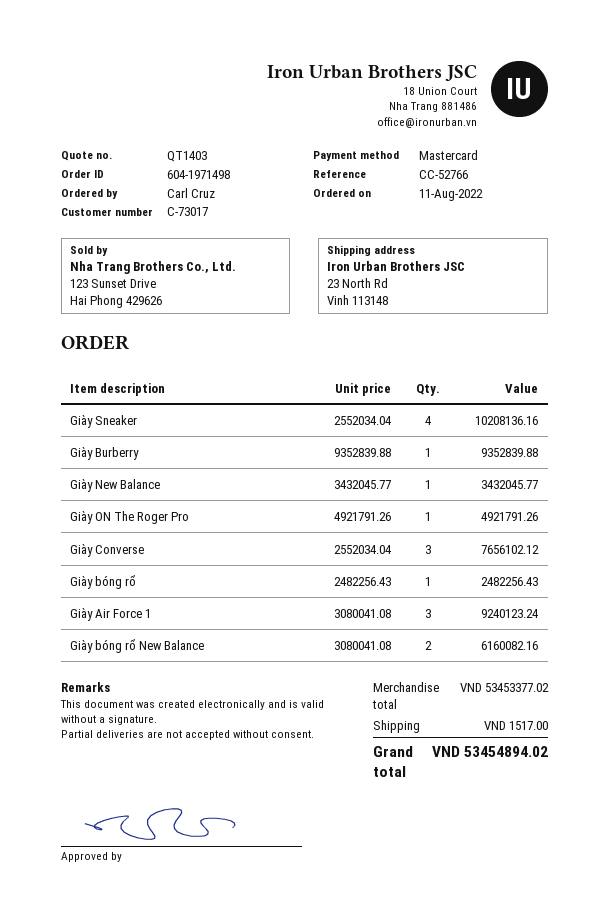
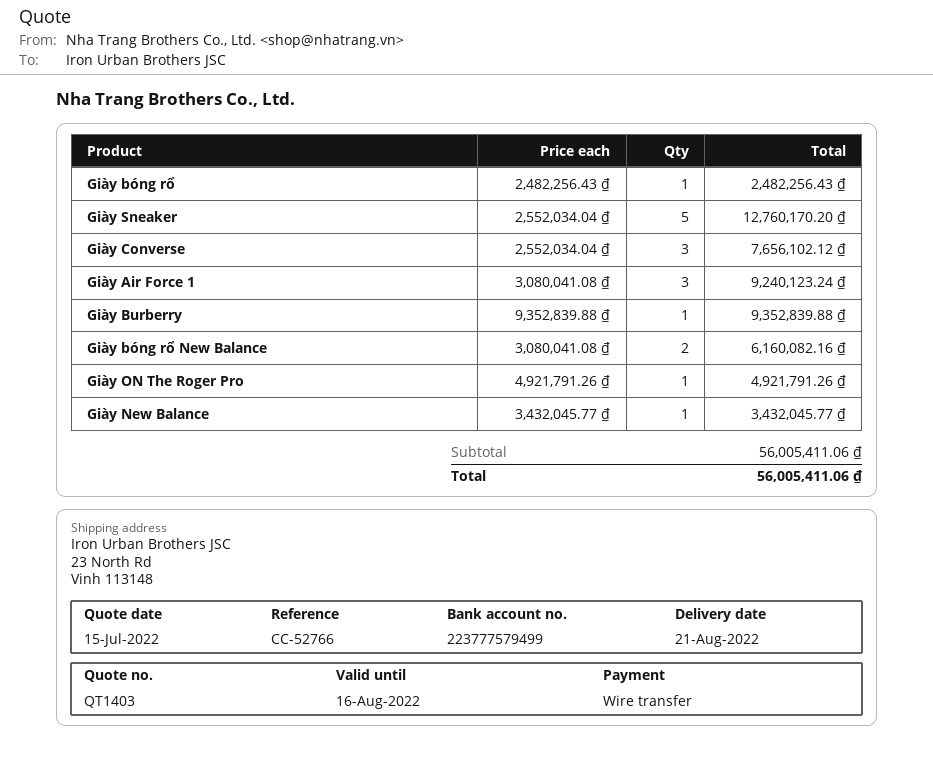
payment method: Mastercard -> bank transfer
Giày Sneaker: 4 x 2552034.04 = 10208136.16 -> 5 x 2552034.04 = 12760170.20
subtotal: 53453377.02 -> 56005411.06
shipping: 1517.00 -> none
total: 53454894.02 -> 56005411.06

